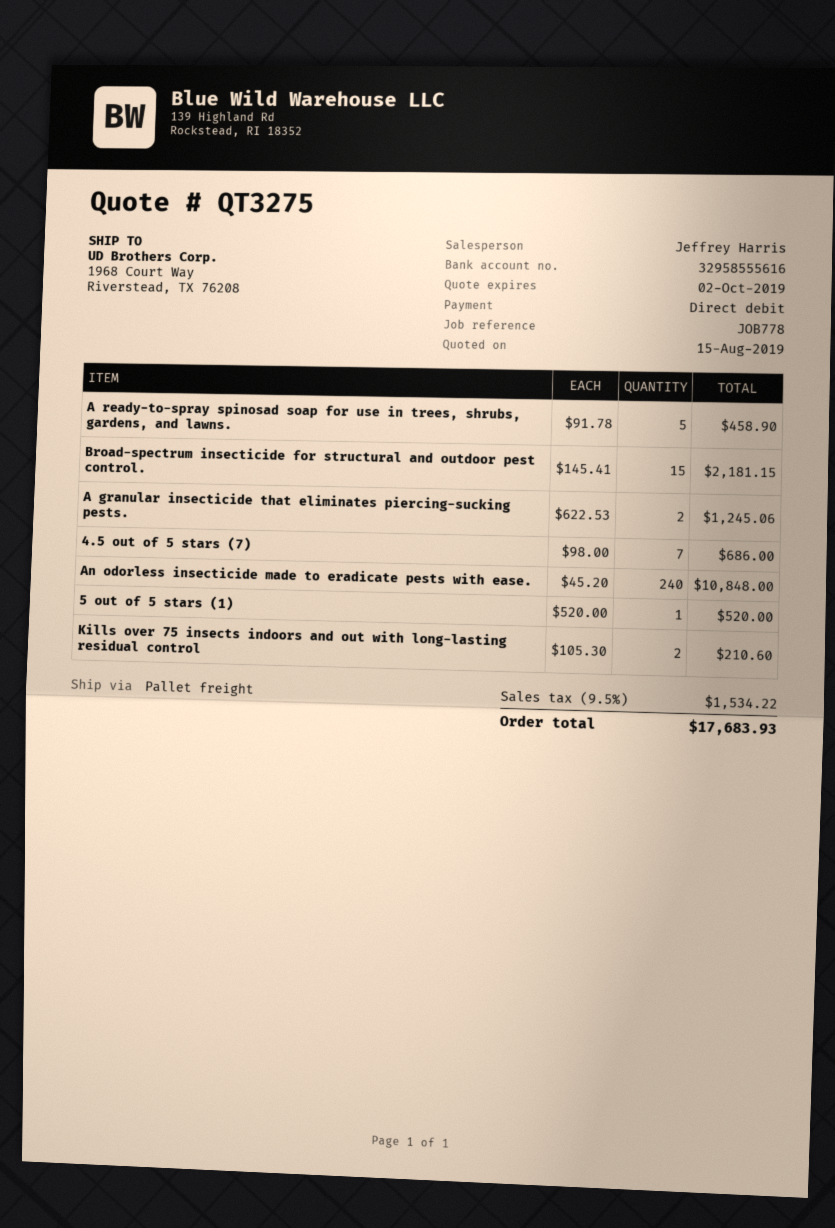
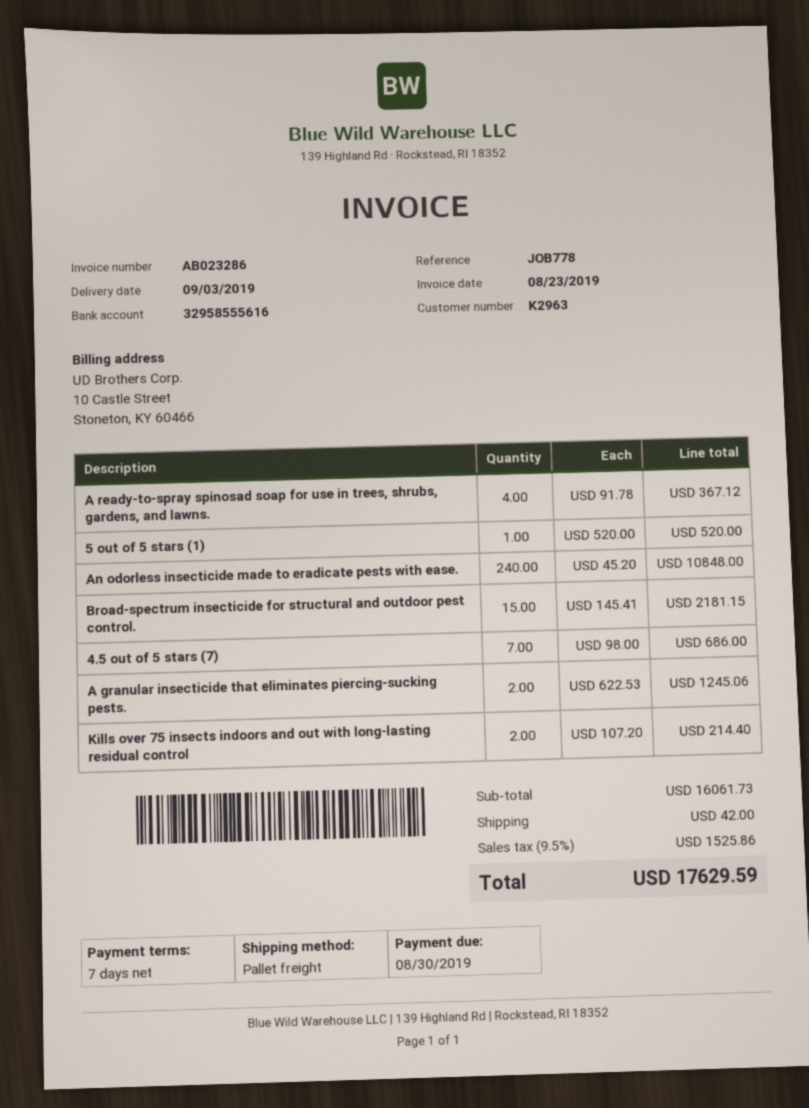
A ready-to-spray spinosad soap for use in trees, shrubs, gardens, and lawns.: 5 x 91.78 = 458.90 -> 4 x 91.78 = 367.12
Kills over 75 insects indoors and out with long-lasting residual control: 2 x 105.30 = 210.60 -> 2 x 107.20 = 214.40
shipping: none -> 42.00
tax: 9.5% = 1534.22 -> 9.5% = 1525.86
total: 17683.93 -> 17629.59

